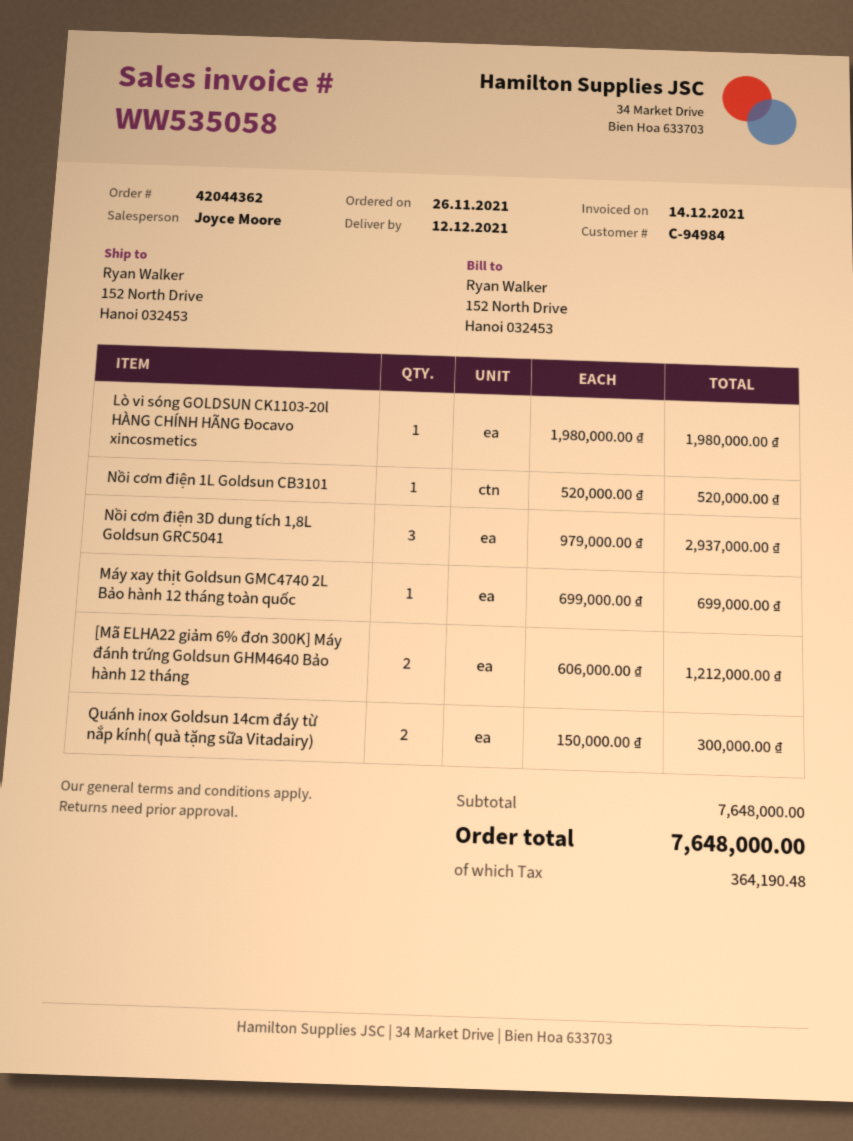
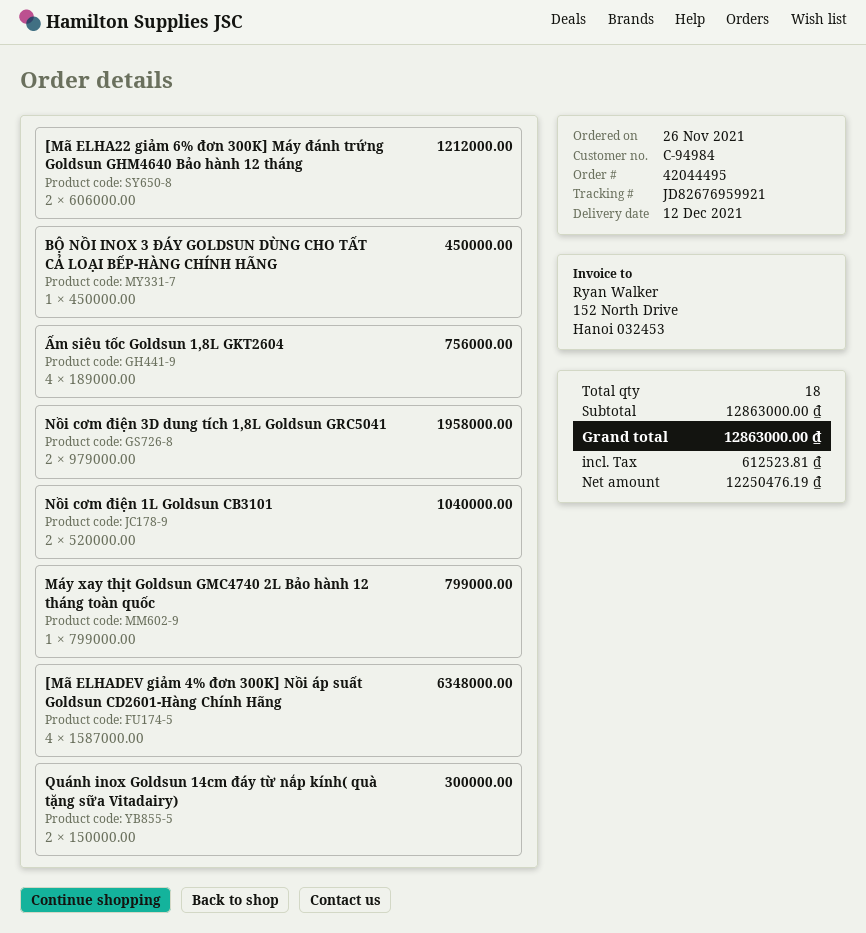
order number: 42044362 -> 42044495
Lò vi sóng GOLDSUN CK1103-20l HÀNG CHÍNH HÃNG Đocavo xincosmetics: 1 x 1980000.00 = 1980000.00 -> none
Nồi cơm điện 1L Goldsun CB3101: 1 x 520000.00 = 520000.00 -> 2 x 520000.00 = 1040000.00
Nồi cơm điện 3D dung tích 1,8L Goldsun GRC5041: 3 x 979000.00 = 2937000.00 -> 2 x 979000.00 = 1958000.00
Máy xay thịt Goldsun GMC4740 2L Bảo hành 12 tháng toàn quốc: 1 x 699000.00 = 699000.00 -> 1 x 799000.00 = 799000.00
BỘ NỒI INOX 3 ĐÁY GOLDSUN DÙNG CHO TẤT CẢ LOẠI BẾP-HÀNG CHÍNH HÃNG: none -> 1 x 450000.00 = 450000.00
Ấm siêu tốc Goldsun 1,8L GKT2604: none -> 4 x 189000.00 = 756000.00
[Mã ELHADEV giảm 4% đơn 300K] Nồi áp suất Goldsun CD2601-Hàng Chính Hãng: none -> 4 x 1587000.00 = 6348000.00
subtotal: 7648000.00 -> 12863000.00
tax: 364190.48 -> 612523.81
total: 7648000.00 -> 12863000.00

